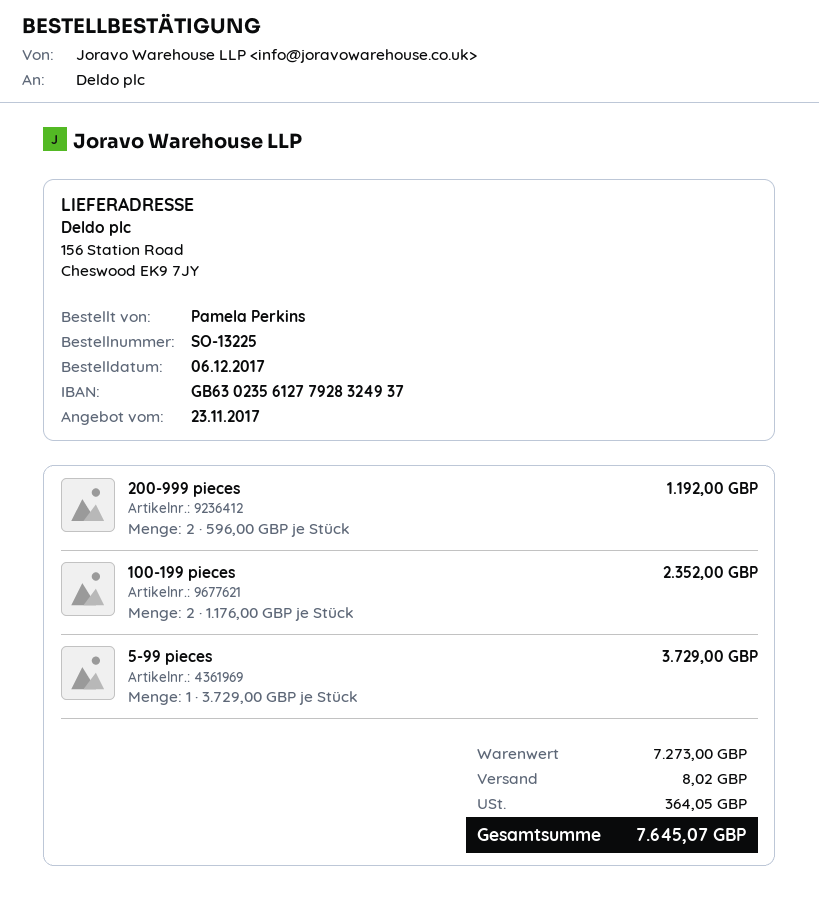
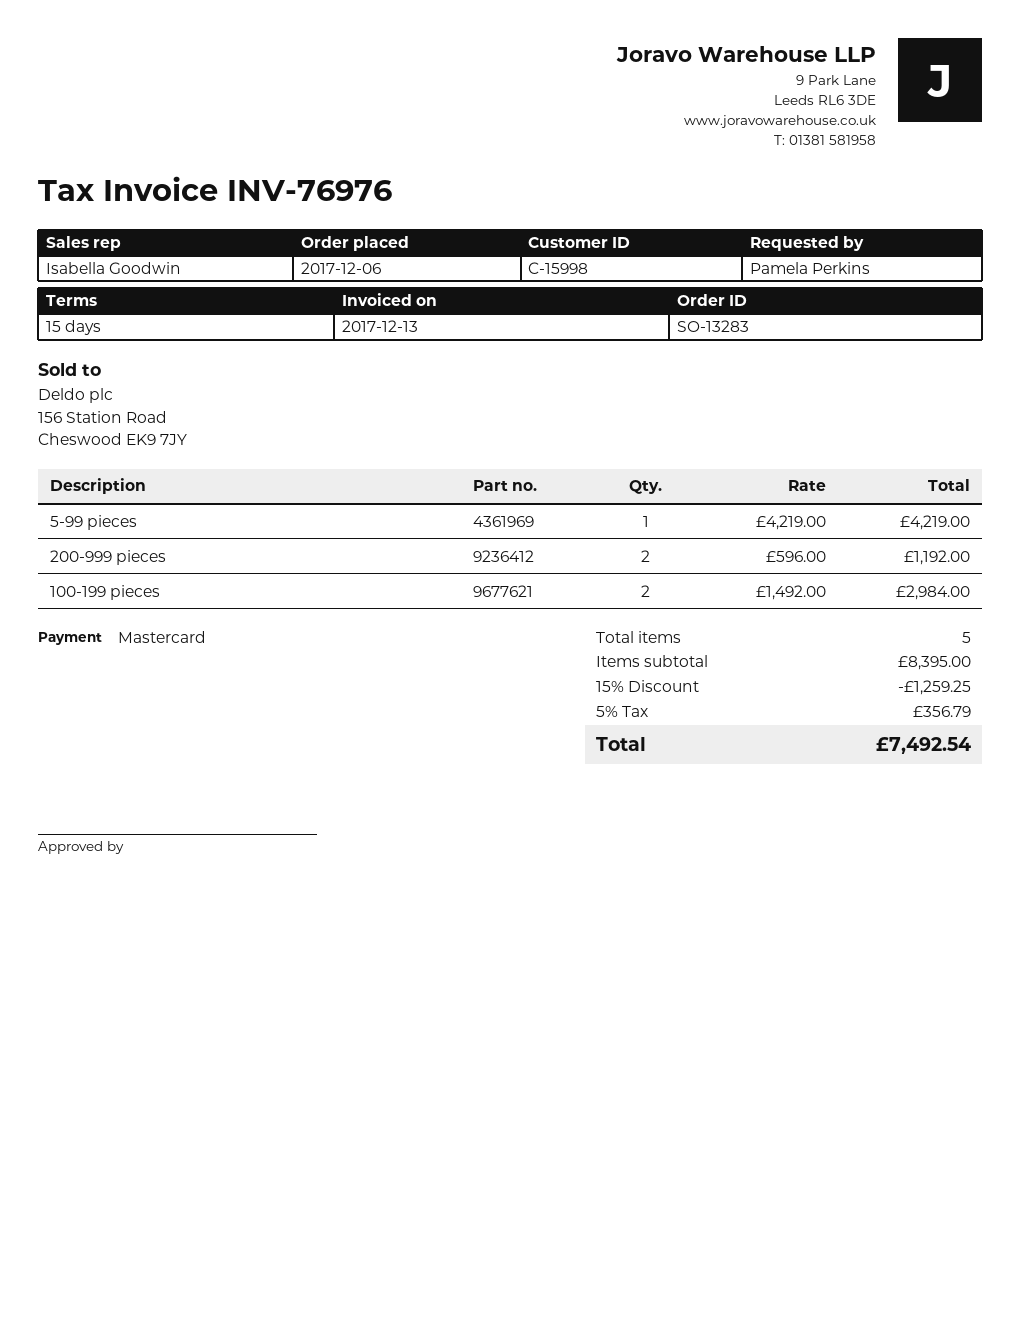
order number: SO-13225 -> SO-13283
100-199 pieces: 2 x 1176.00 = 2352.00 -> 2 x 1492.00 = 2984.00
5-99 pieces: 1 x 3729.00 = 3729.00 -> 1 x 4219.00 = 4219.00
subtotal: 7273.00 -> 8395.00
discount: none -> 15% = 1259.25
shipping: 8.02 -> none
tax: 364.05 -> 356.79
total: 7645.07 -> 7492.54

